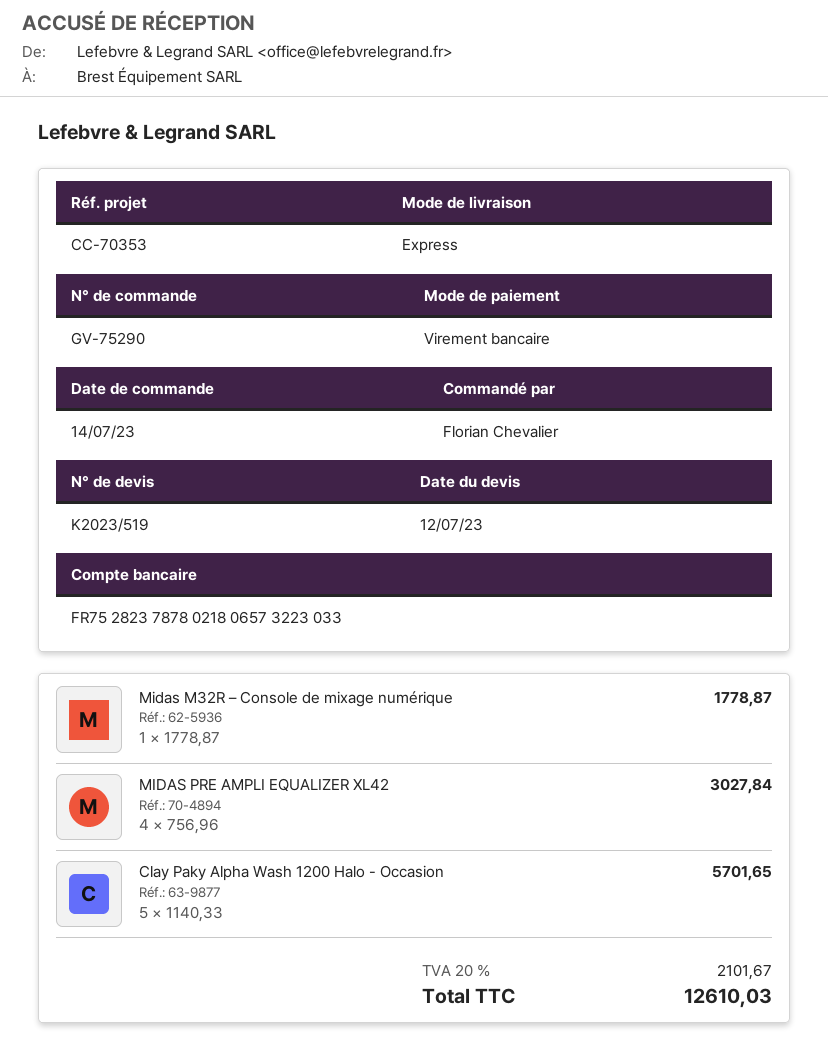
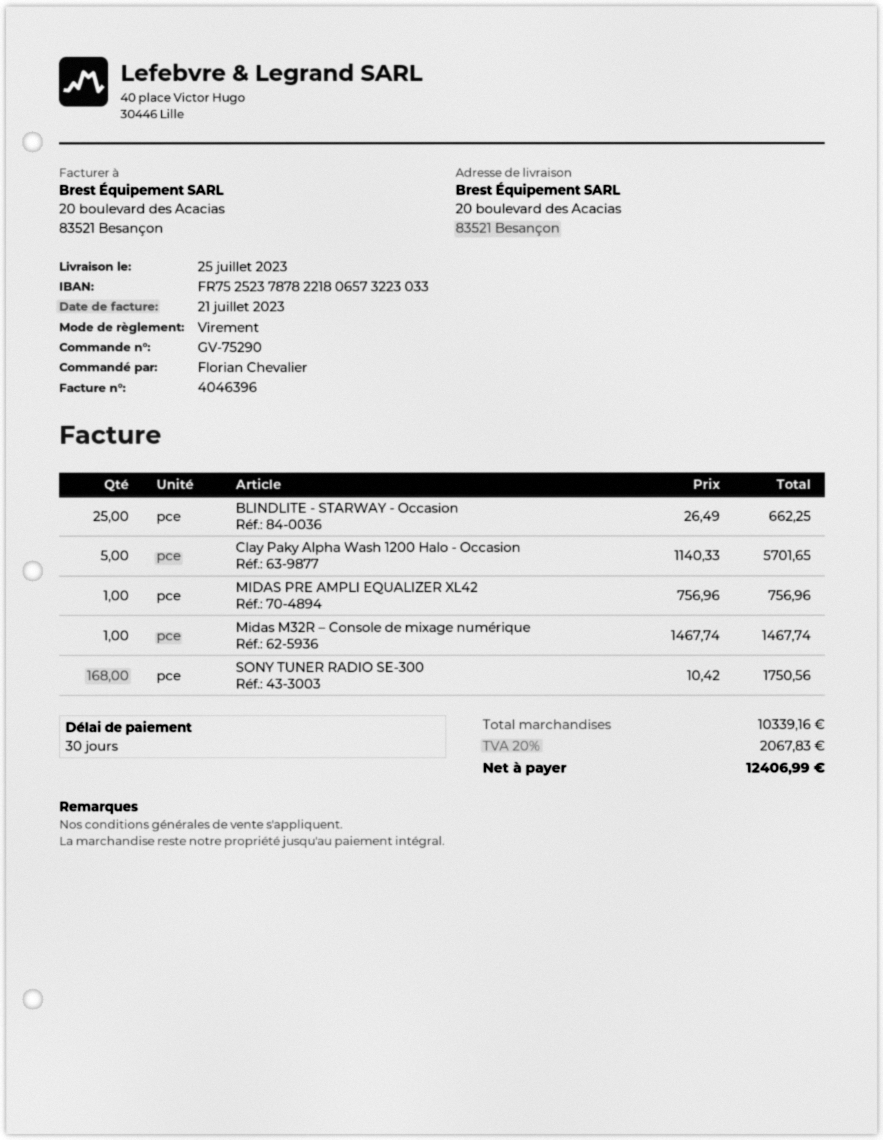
bank account: FR7528237878021806573223033 -> FR7525237878221806573223033
Midas M32R – Console de mixage numérique: 1 x 1778.87 = 1778.87 -> 1 x 1467.74 = 1467.74
MIDAS PRE AMPLI EQUALIZER XL42: 4 x 756.96 = 3027.84 -> 1 x 756.96 = 756.96
BLINDLITE - STARWAY - Occasion: none -> 25 x 26.49 = 662.25
SONY TUNER RADIO SE-300: none -> 168 x 10.42 = 1750.56
tax: 20% = 2101.67 -> 20% = 2067.83
total: 12610.03 -> 12406.99

